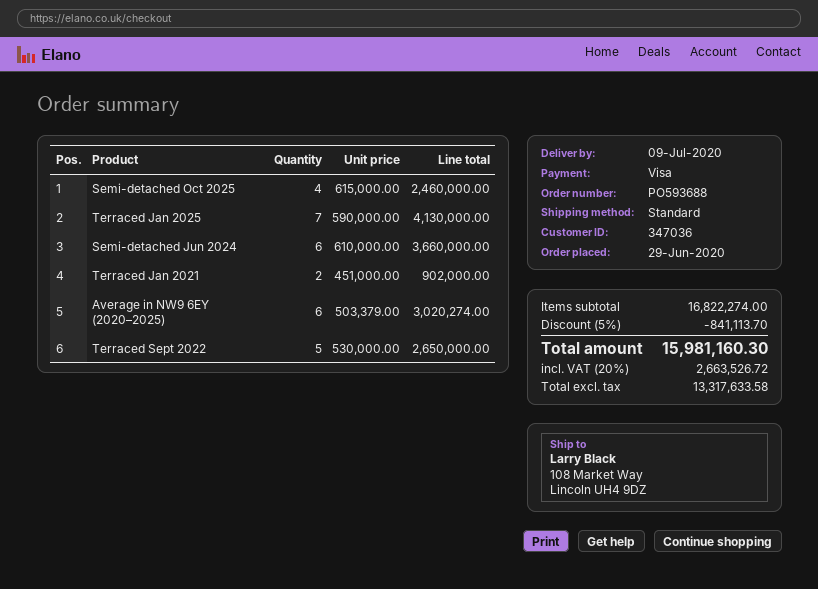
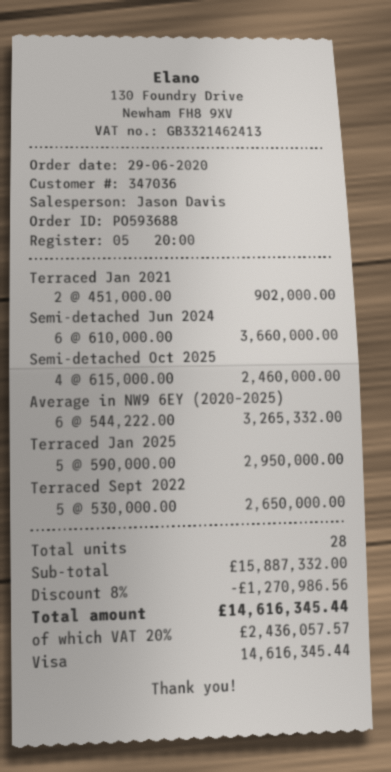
Terraced Jan 2025: 7 x 590000.00 = 4130000.00 -> 5 x 590000.00 = 2950000.00
Average in NW9 6EY (2020–2025): 6 x 503379.00 = 3020274.00 -> 6 x 544222.00 = 3265332.00
subtotal: 16822274.00 -> 15887332.00
discount: 5% = 841113.70 -> 8% = 1270986.56
tax: 20% = 2663526.72 -> 20% = 2436057.57
total: 15981160.30 -> 14616345.44

